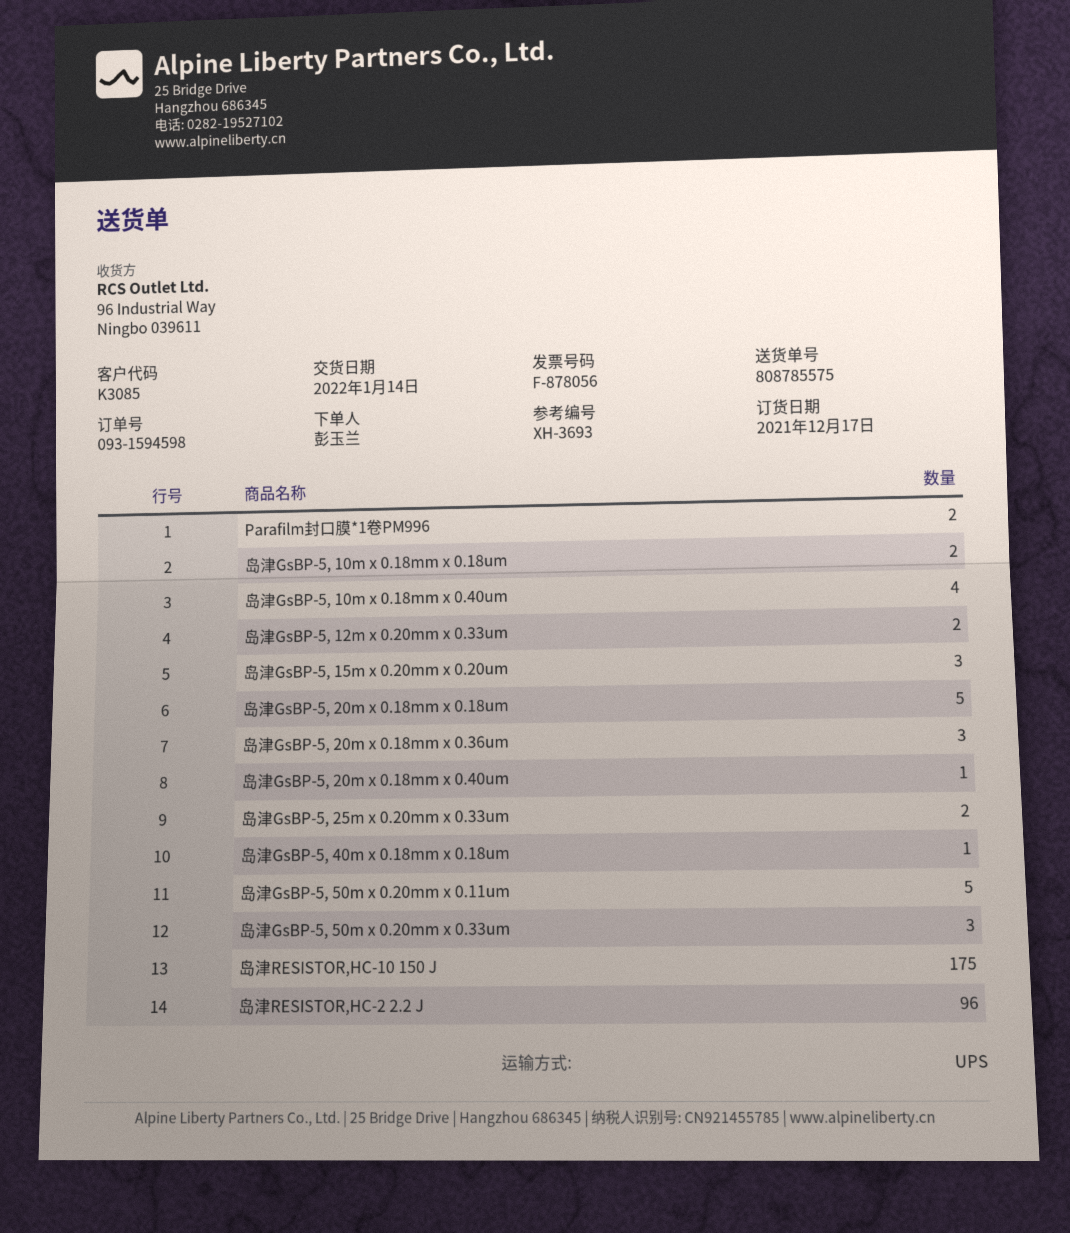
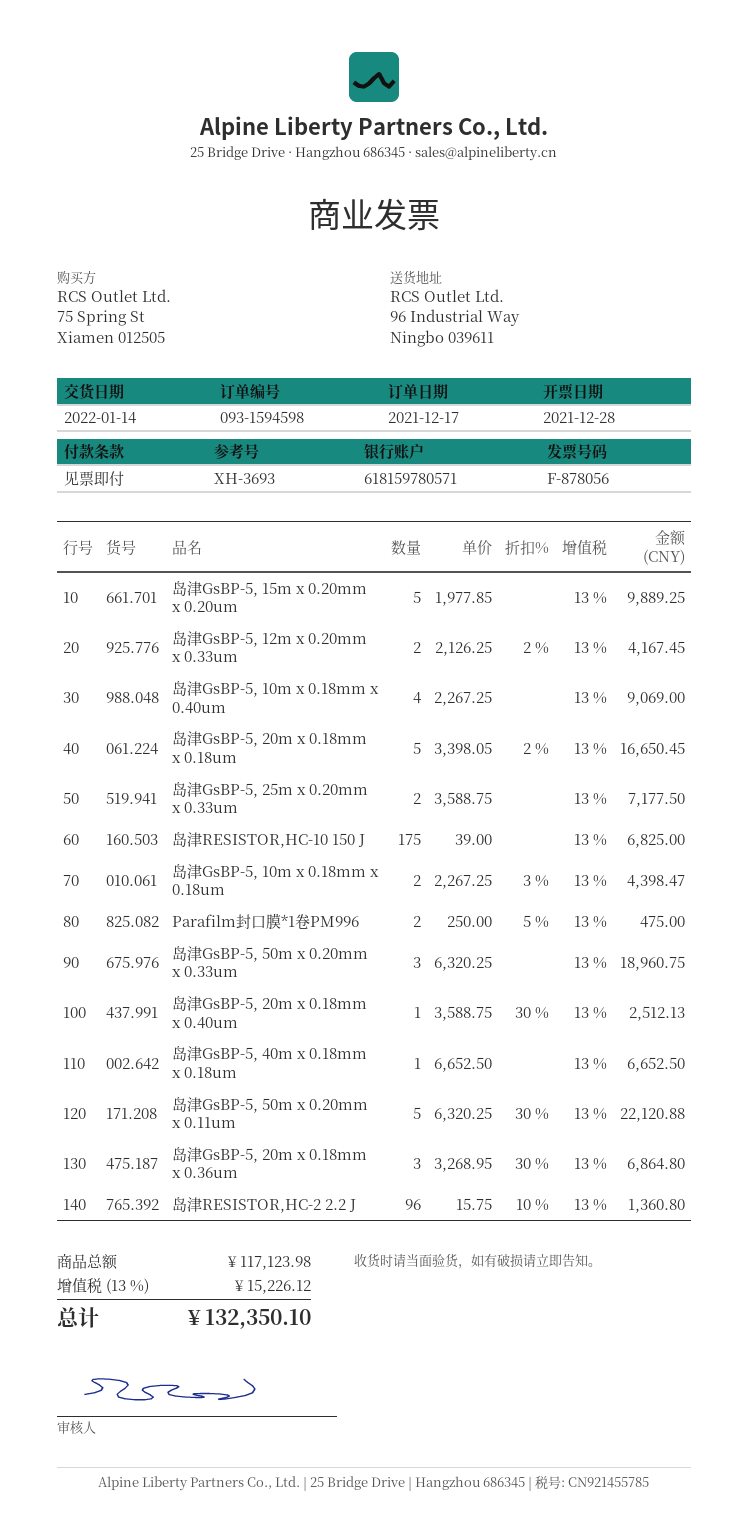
岛津GsBP-5, 15m x 0.20mm x 0.20um: 3 -> 5

